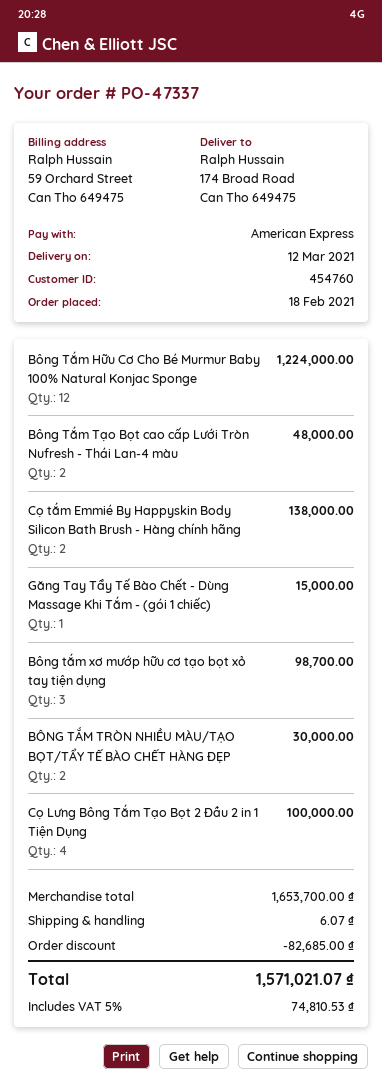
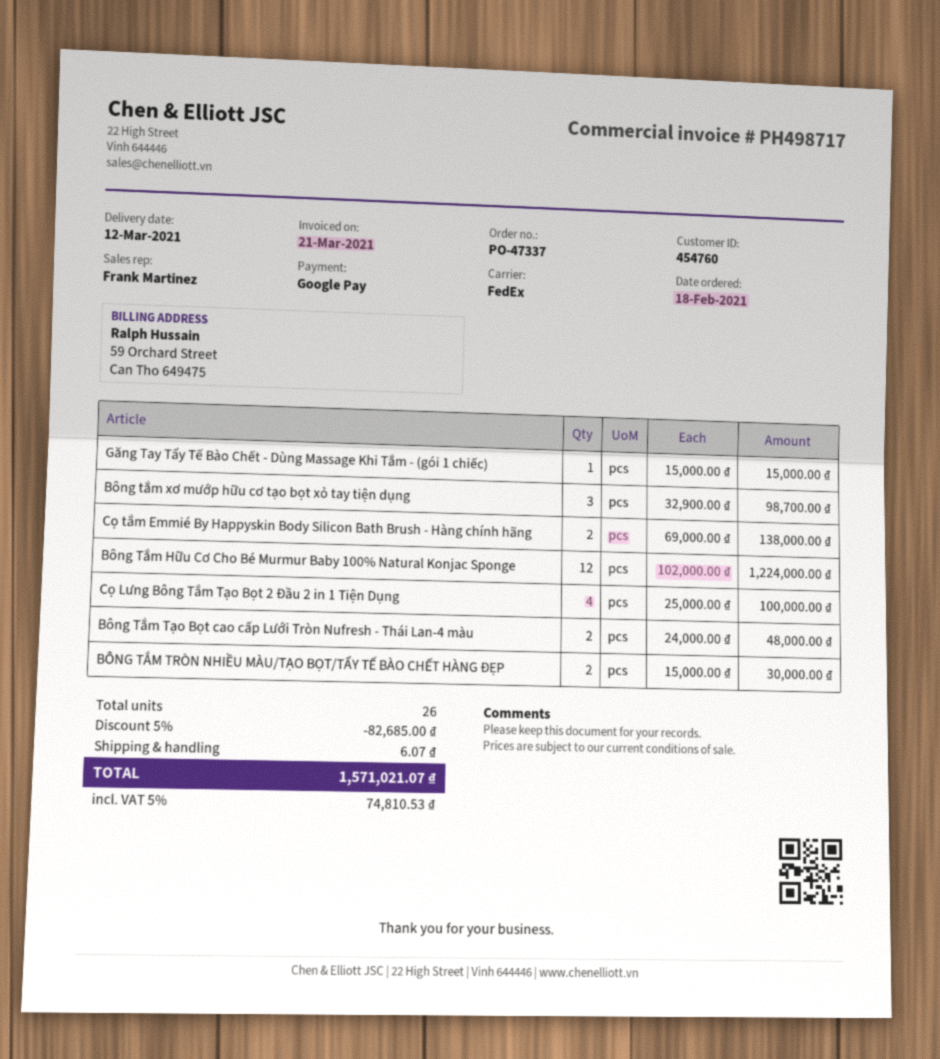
payment method: American Express -> Google Pay

